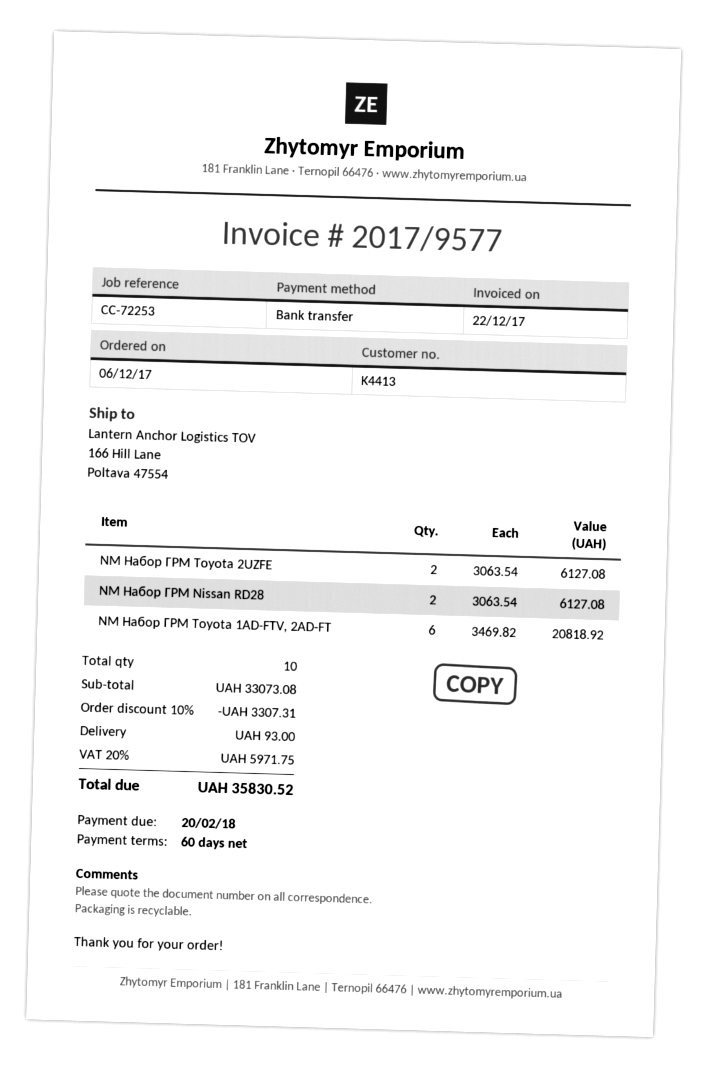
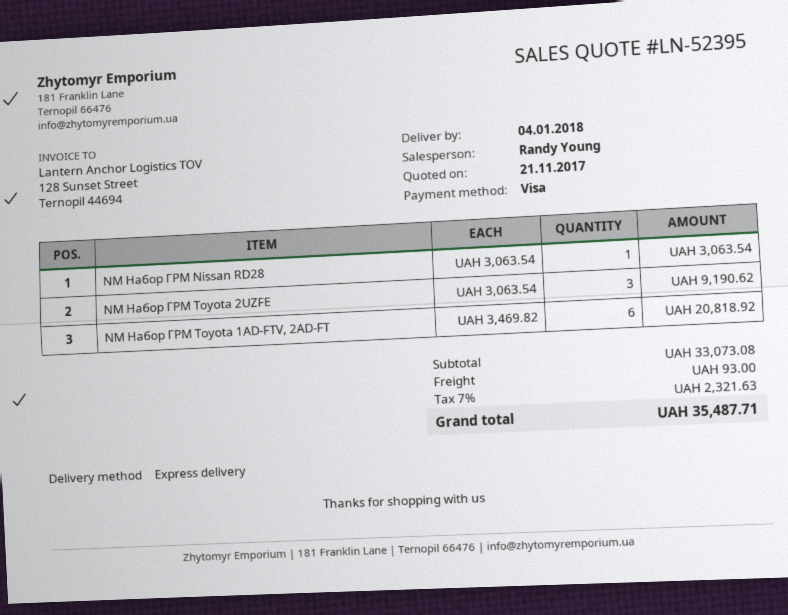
payment method: bank transfer -> Visa
NM Набор ГРМ Toyota 2UZFE: 2 x 3063.54 = 6127.08 -> 3 x 3063.54 = 9190.62
NM Набор ГРМ Nissan RD28: 2 x 3063.54 = 6127.08 -> 1 x 3063.54 = 3063.54
discount: 10% = 3307.31 -> none
tax: 20% = 5971.75 -> 7% = 2321.63
total: 35830.52 -> 35487.71

